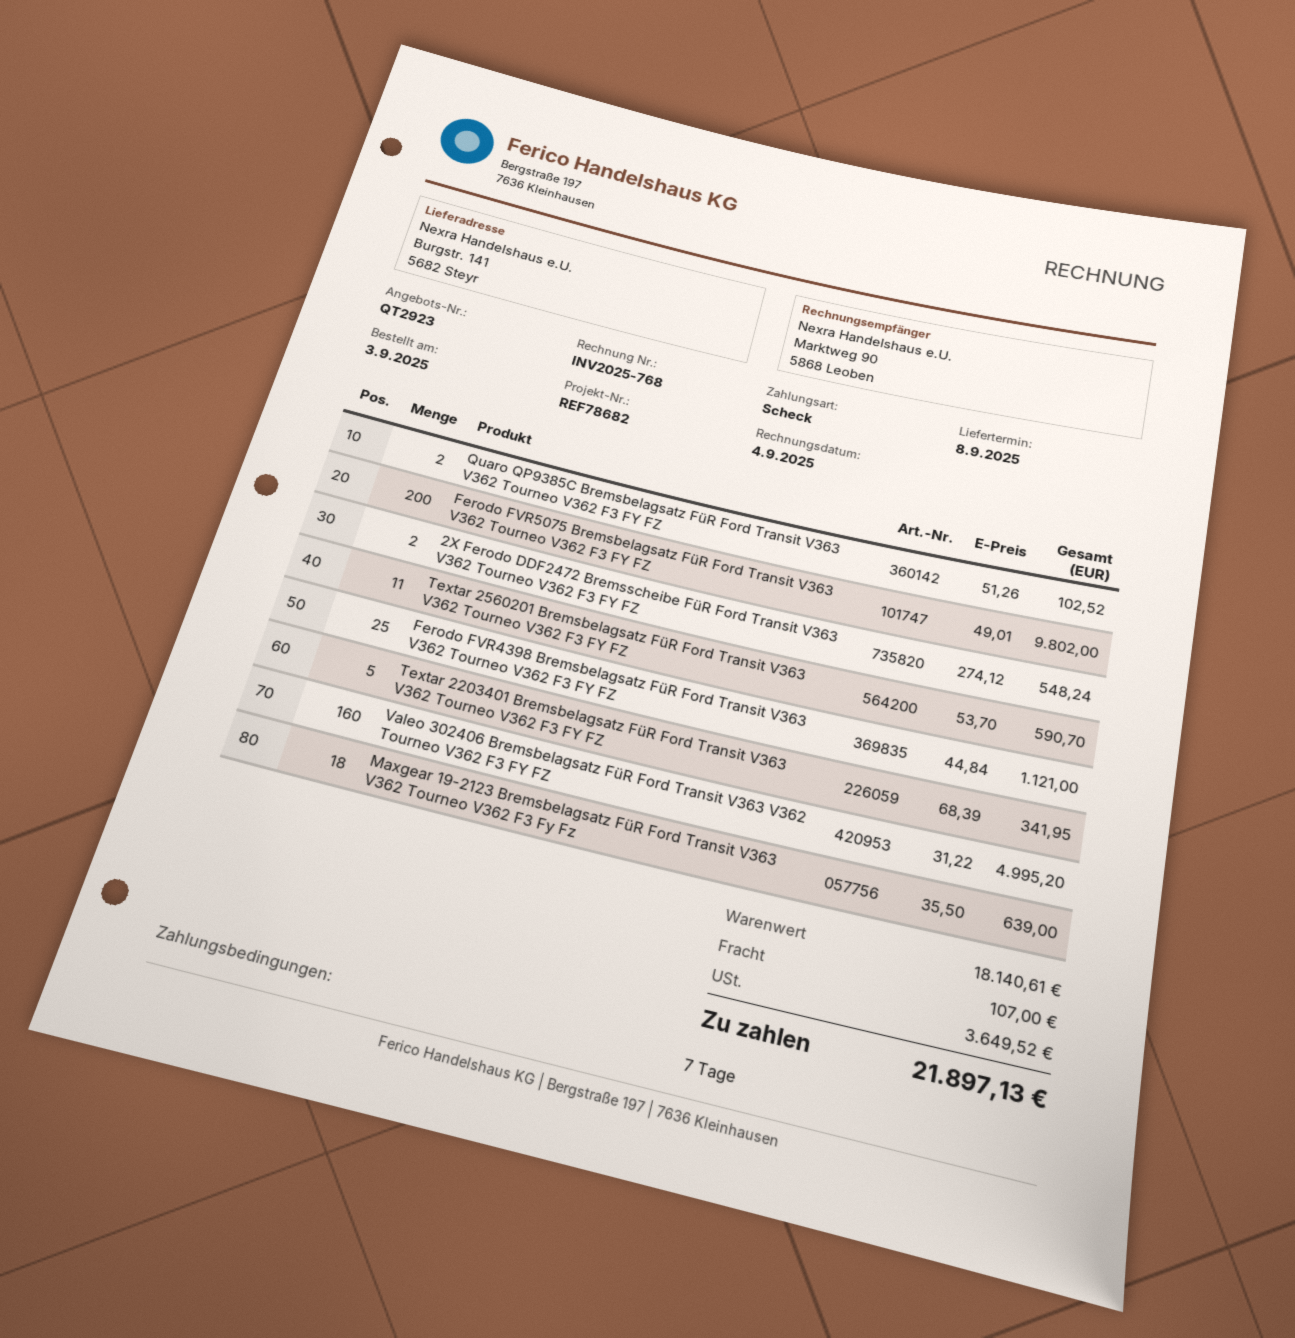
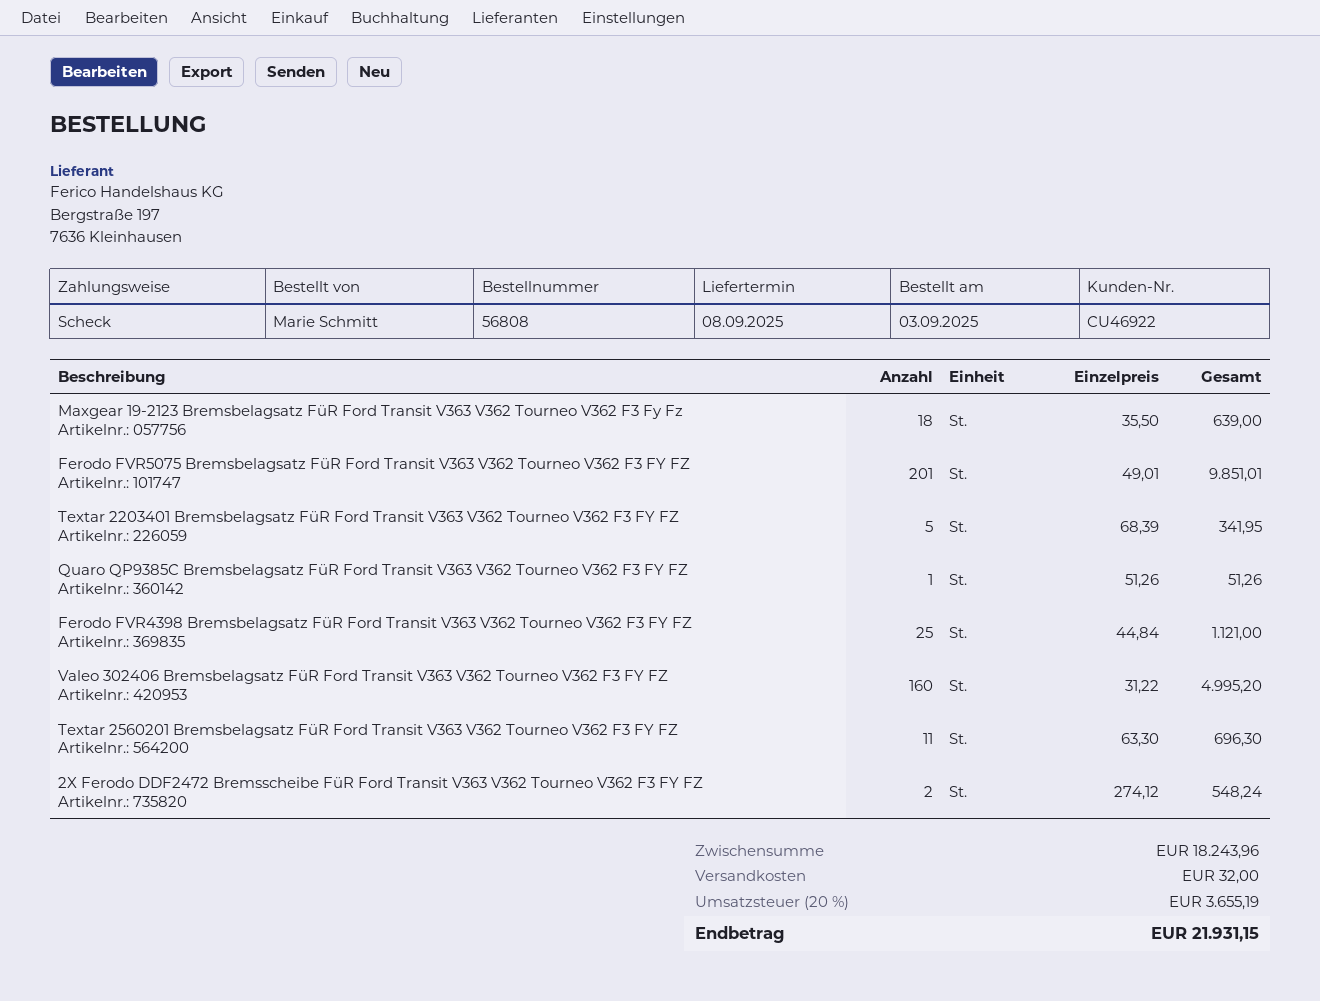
Quaro QP9385C Bremsbelagsatz FüR Ford Transit V363 V362 Tourneo V362 F3 FY FZ: 2 x 51.26 = 102.52 -> 1 x 51.26 = 51.26
Ferodo FVR5075 Bremsbelagsatz FüR Ford Transit V363 V362 Tourneo V362 F3 FY FZ: 200 x 49.01 = 9802.00 -> 201 x 49.01 = 9851.01
Textar 2560201 Bremsbelagsatz FüR Ford Transit V363 V362 Tourneo V362 F3 FY FZ: 11 x 53.70 = 590.70 -> 11 x 63.30 = 696.30
subtotal: 18140.61 -> 18243.96
shipping: 107.00 -> 32.00
tax: 3649.52 -> 3655.19
total: 21897.13 -> 21931.15

